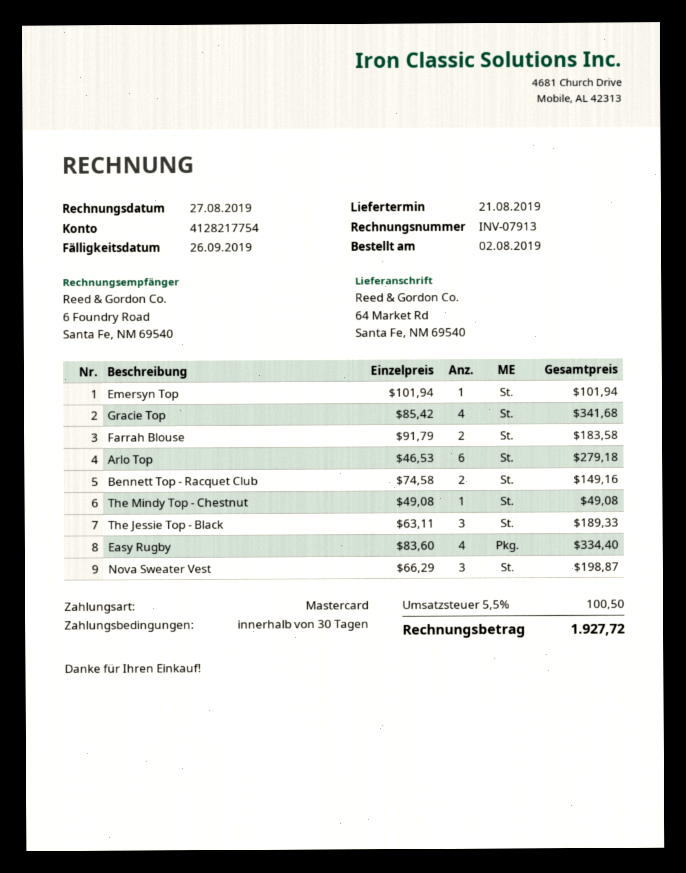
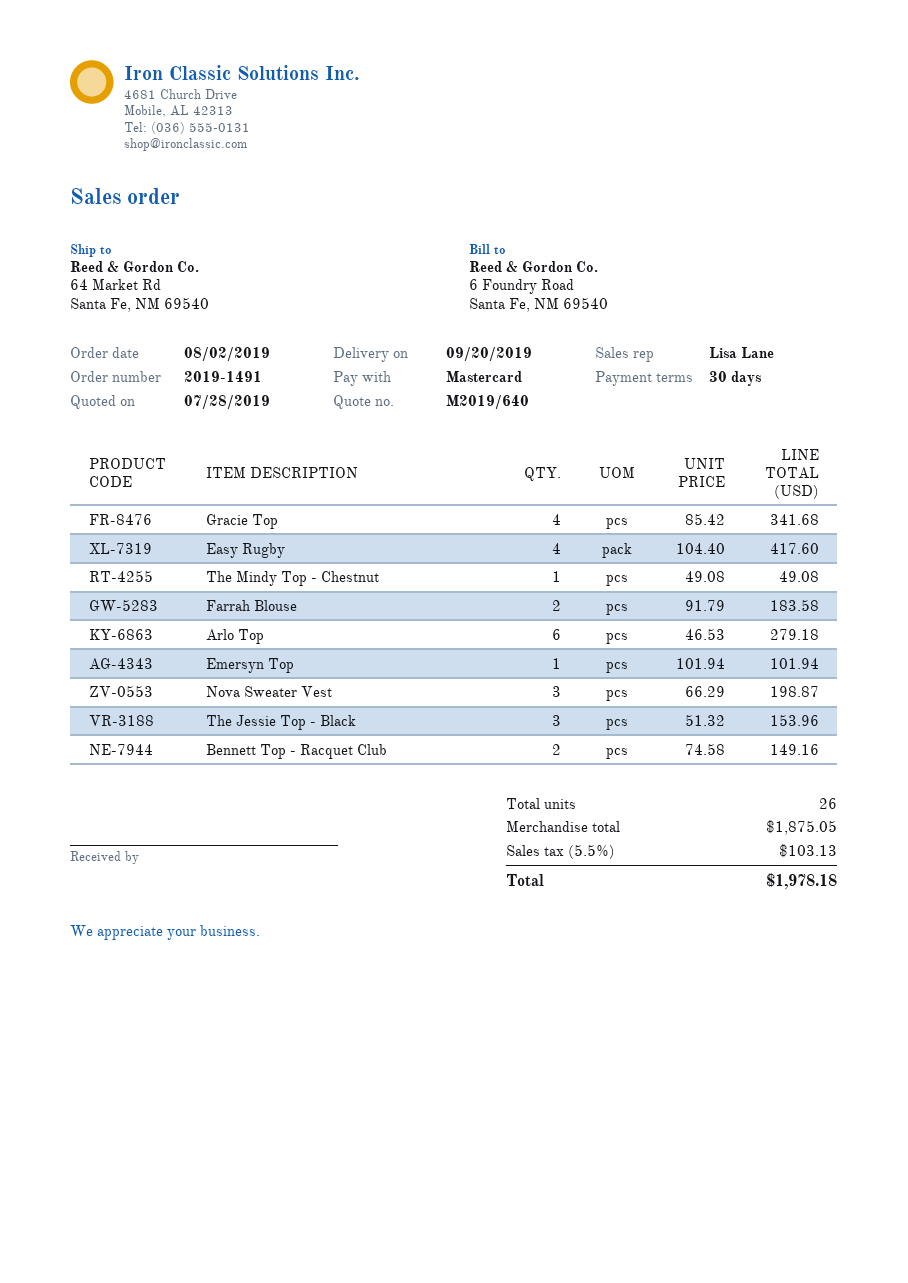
delivery date: 2019-08-21 -> 2019-09-20
The Jessie Top - Black: 3 x 63.11 = 189.33 -> 3 x 51.32 = 153.96
Easy Rugby: 4 x 83.60 = 334.40 -> 4 x 104.40 = 417.60
tax: 5.5% = 100.50 -> 5.5% = 103.13
total: 1927.72 -> 1978.18

